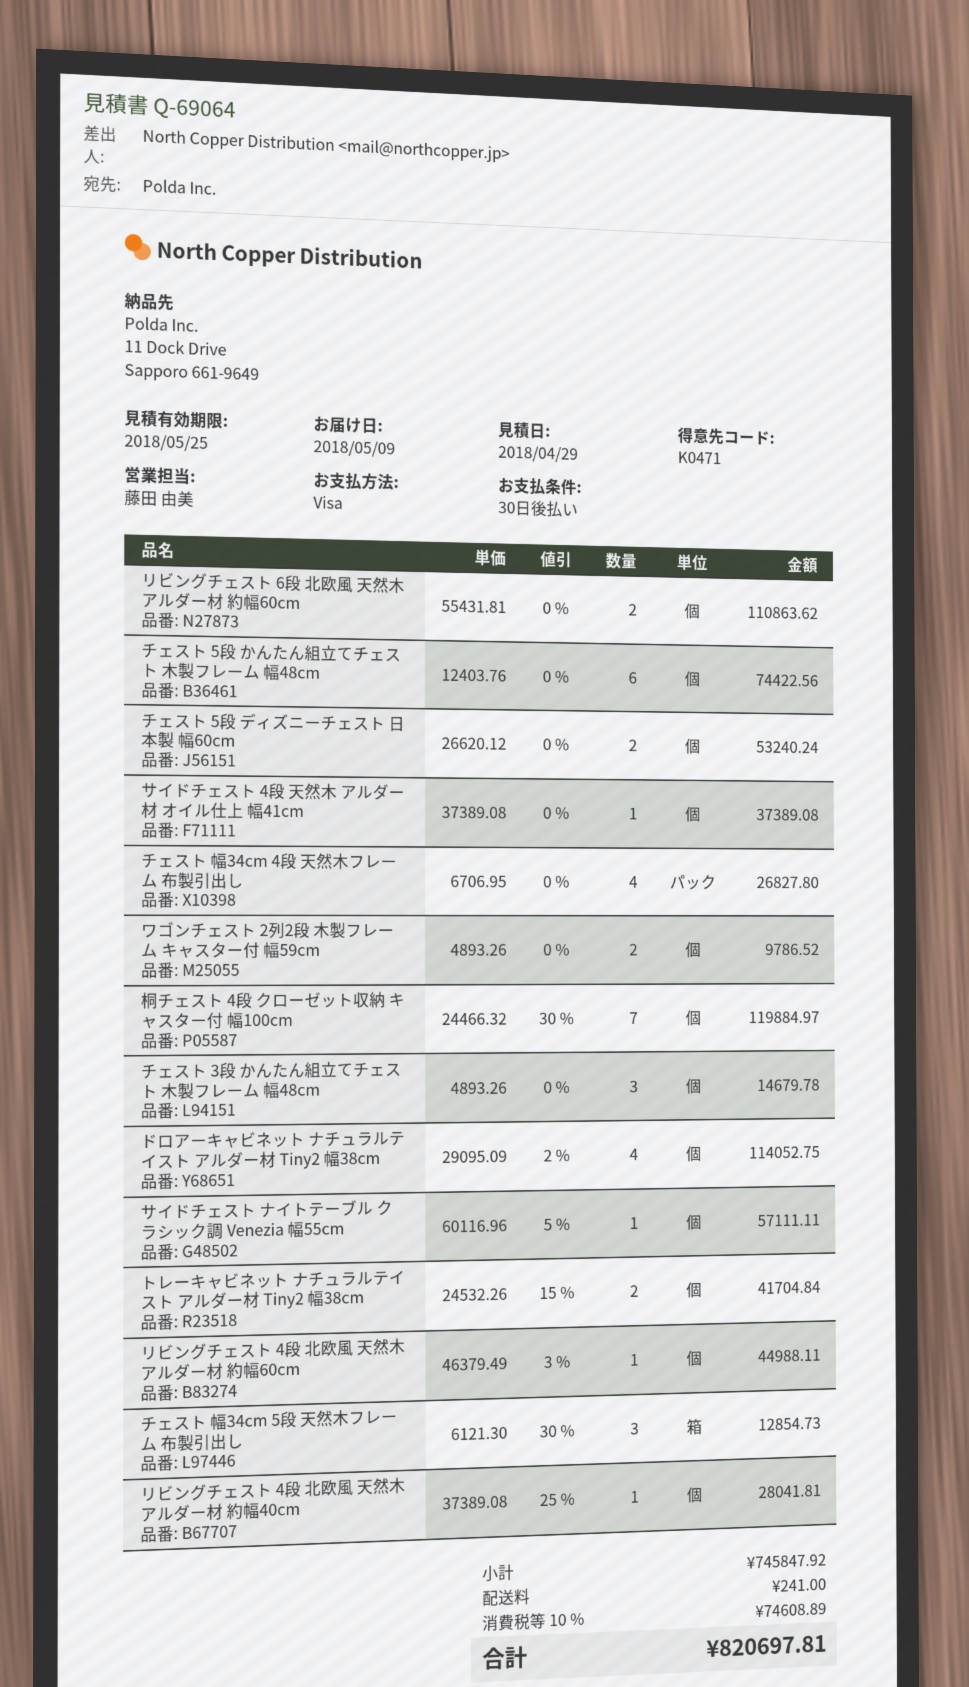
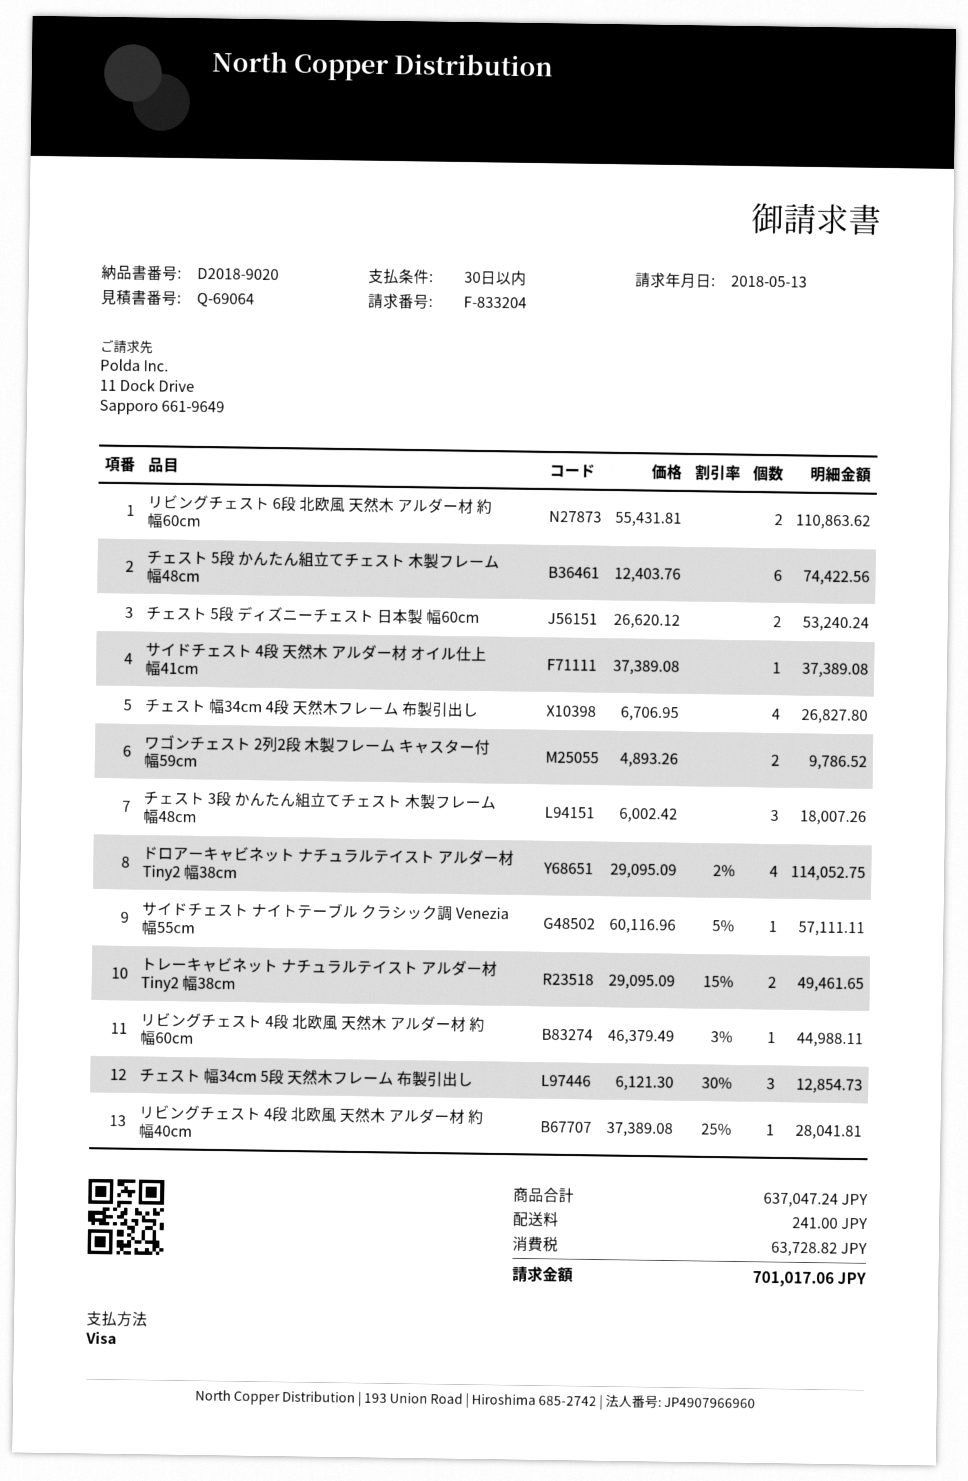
桐チェスト 4段 クローゼット収納 キャスター付 幅100cm: 7 x 24466.32 - 30% = 119884.97 -> none
チェスト 3段 かんたん組立てチェスト 木製フレーム 幅48cm: 3 x 4893.26 = 14679.78 -> 3 x 6002.42 = 18007.26
トレーキャビネット ナチュラルテイスト アルダー材 Tiny2 幅38cm: 2 x 24532.26 - 15% = 41704.84 -> 2 x 29095.09 - 15% = 49461.65
subtotal: 745847.92 -> 637047.24
tax: 74608.89 -> 63728.82
total: 820697.81 -> 701017.06

